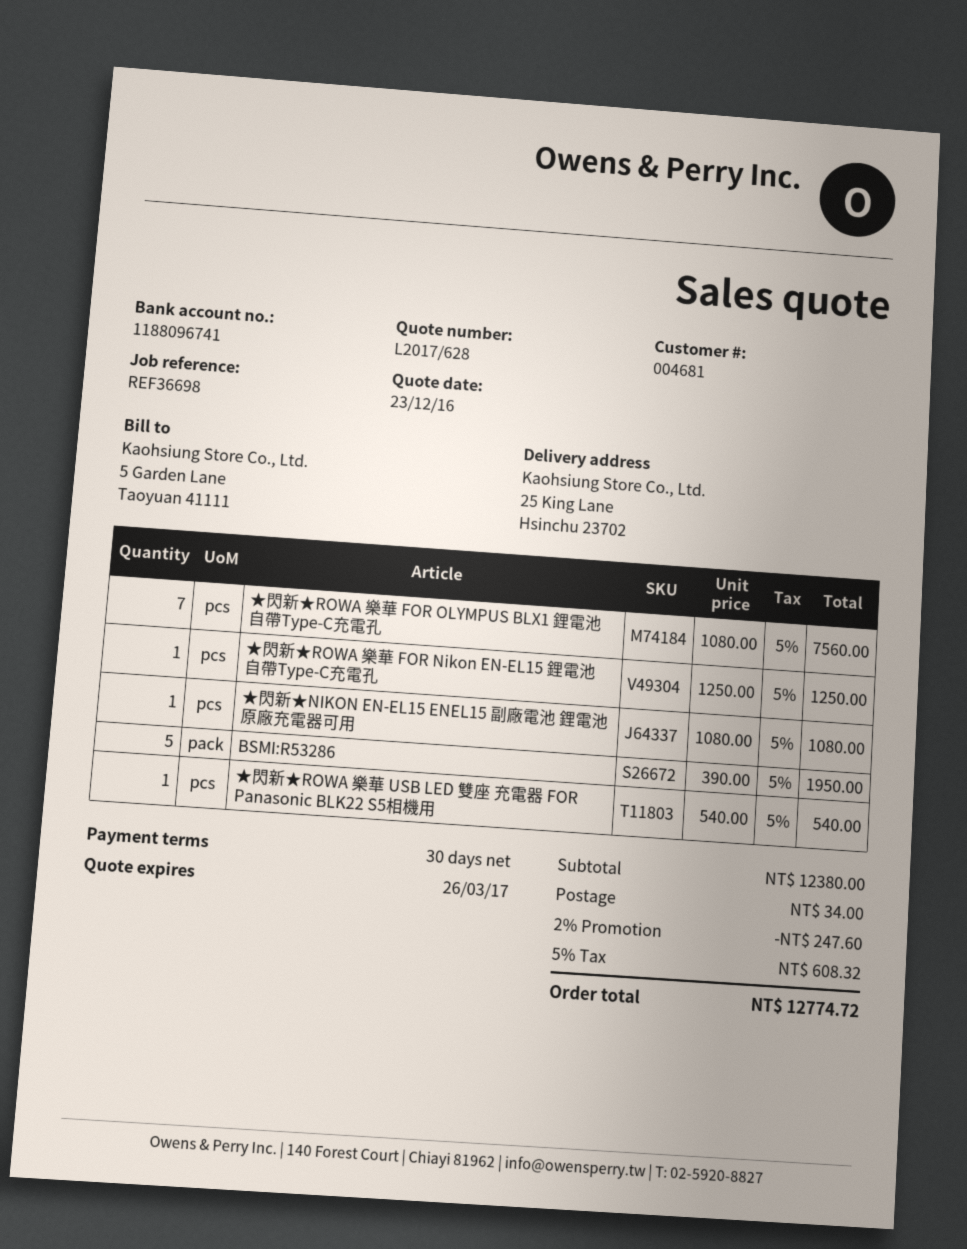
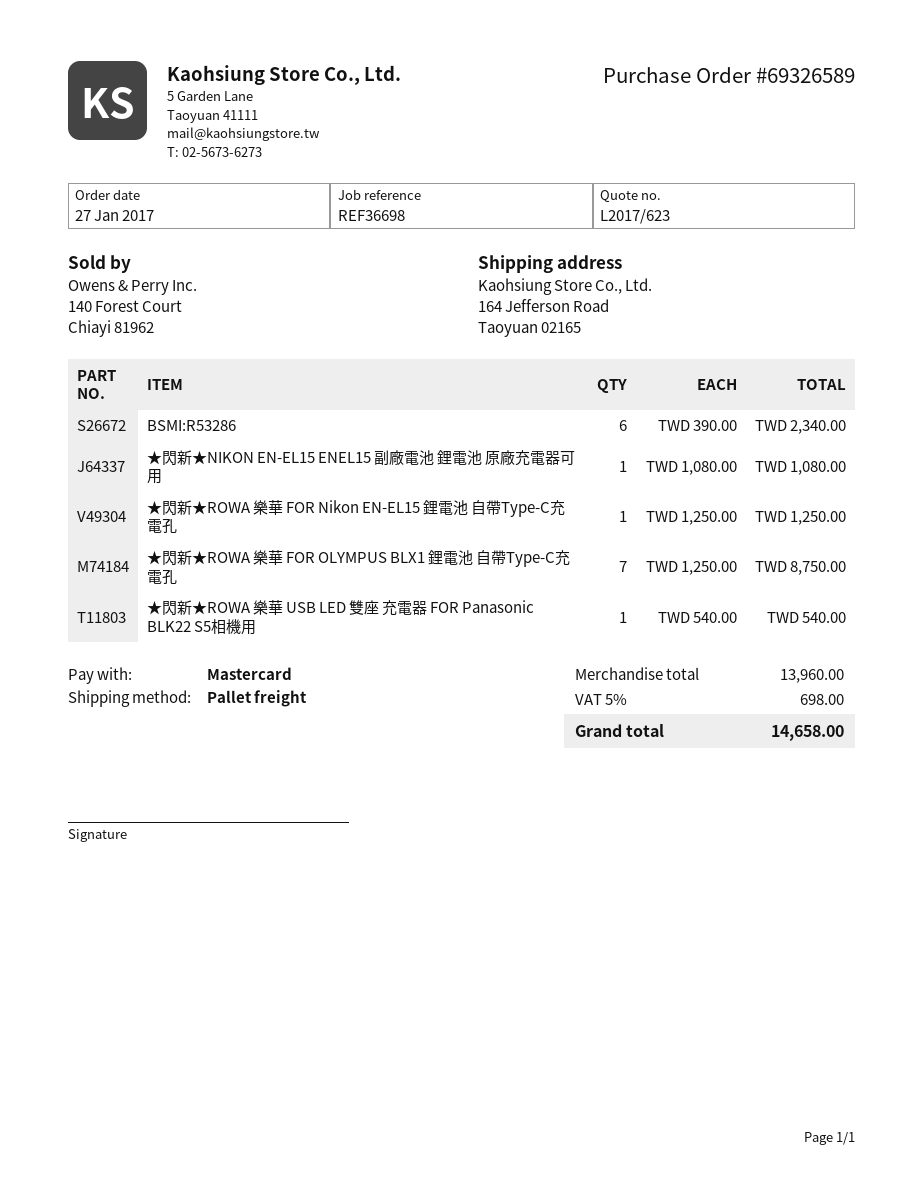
quote number: L2017/628 -> L2017/623
ship to: 25 King Lane, Hsinchu 23702 -> 164 Jefferson Road, Taoyuan 02165
★閃新★ROWA 樂華 FOR OLYMPUS BLX1 鋰電池 自帶Type-C充電孔: 7 x 1080.00 = 7560.00 -> 7 x 1250.00 = 8750.00
BSMI:R53286: 5 x 390.00 = 1950.00 -> 6 x 390.00 = 2340.00
subtotal: 12380.00 -> 13960.00
discount: 2% = 247.60 -> none
shipping: 34.00 -> none
tax: 5% = 608.32 -> 5% = 698.00
total: 12774.72 -> 14658.00

